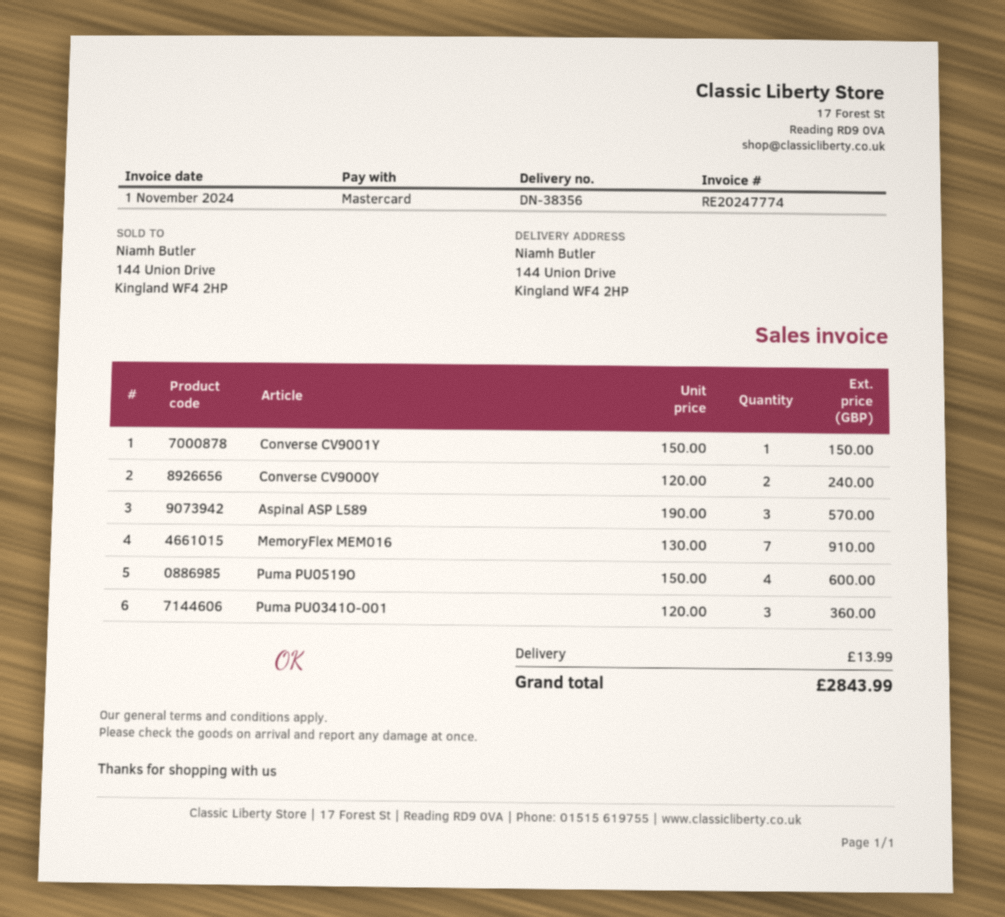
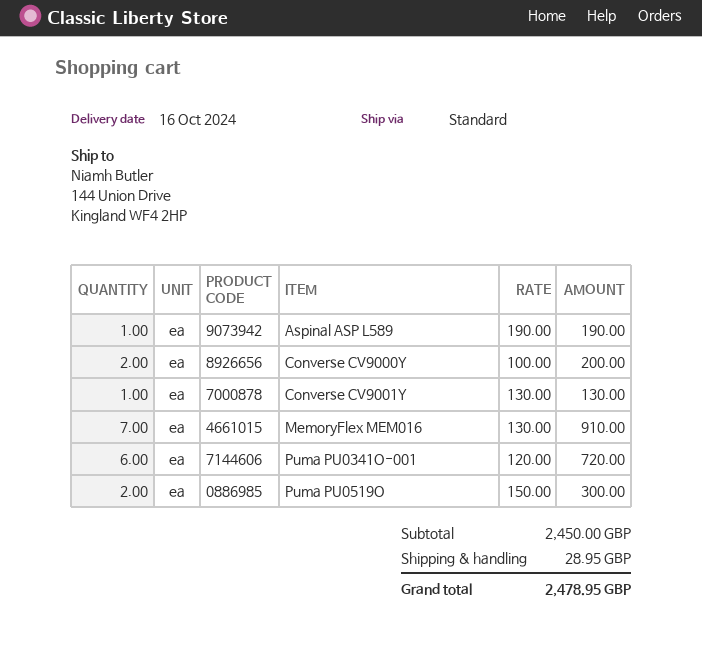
Converse CV9001Y: 1 x 150.00 = 150.00 -> 1 x 130.00 = 130.00
Converse CV9000Y: 2 x 120.00 = 240.00 -> 2 x 100.00 = 200.00
Aspinal ASP L589: 3 x 190.00 = 570.00 -> 1 x 190.00 = 190.00
Puma PU0519O: 4 x 150.00 = 600.00 -> 2 x 150.00 = 300.00
Puma PU0341O-001: 3 x 120.00 = 360.00 -> 6 x 120.00 = 720.00
shipping: 13.99 -> 28.95
total: 2843.99 -> 2478.95

